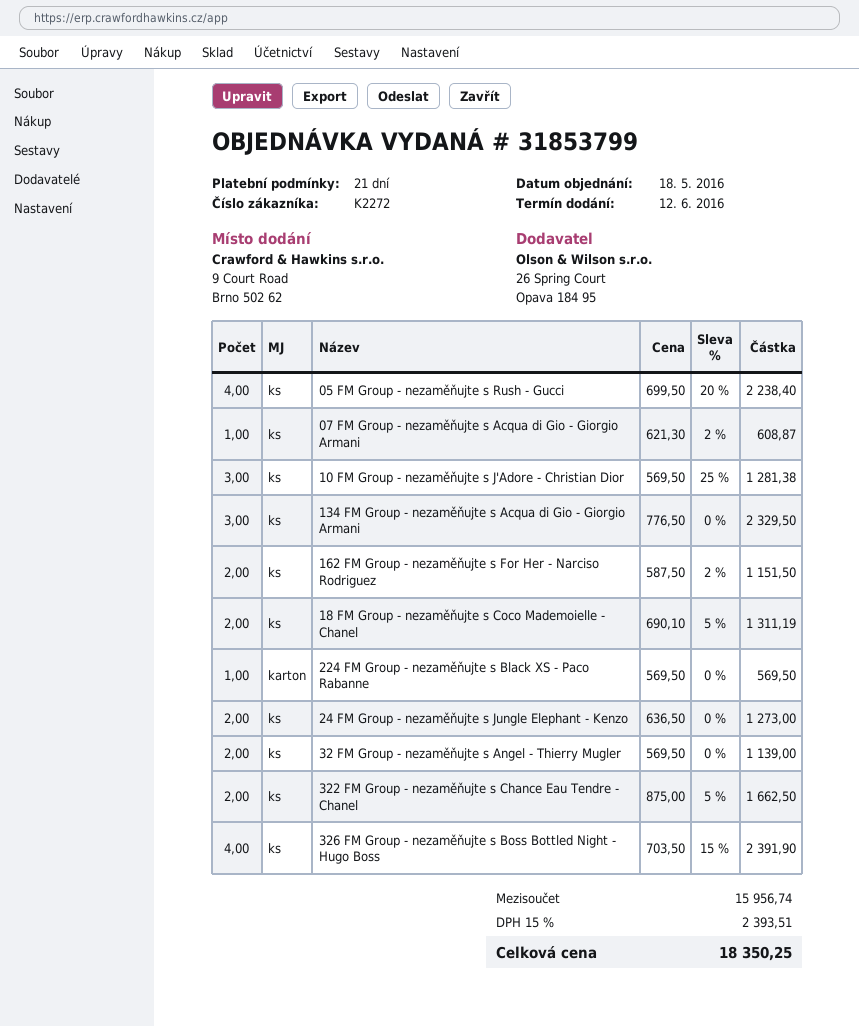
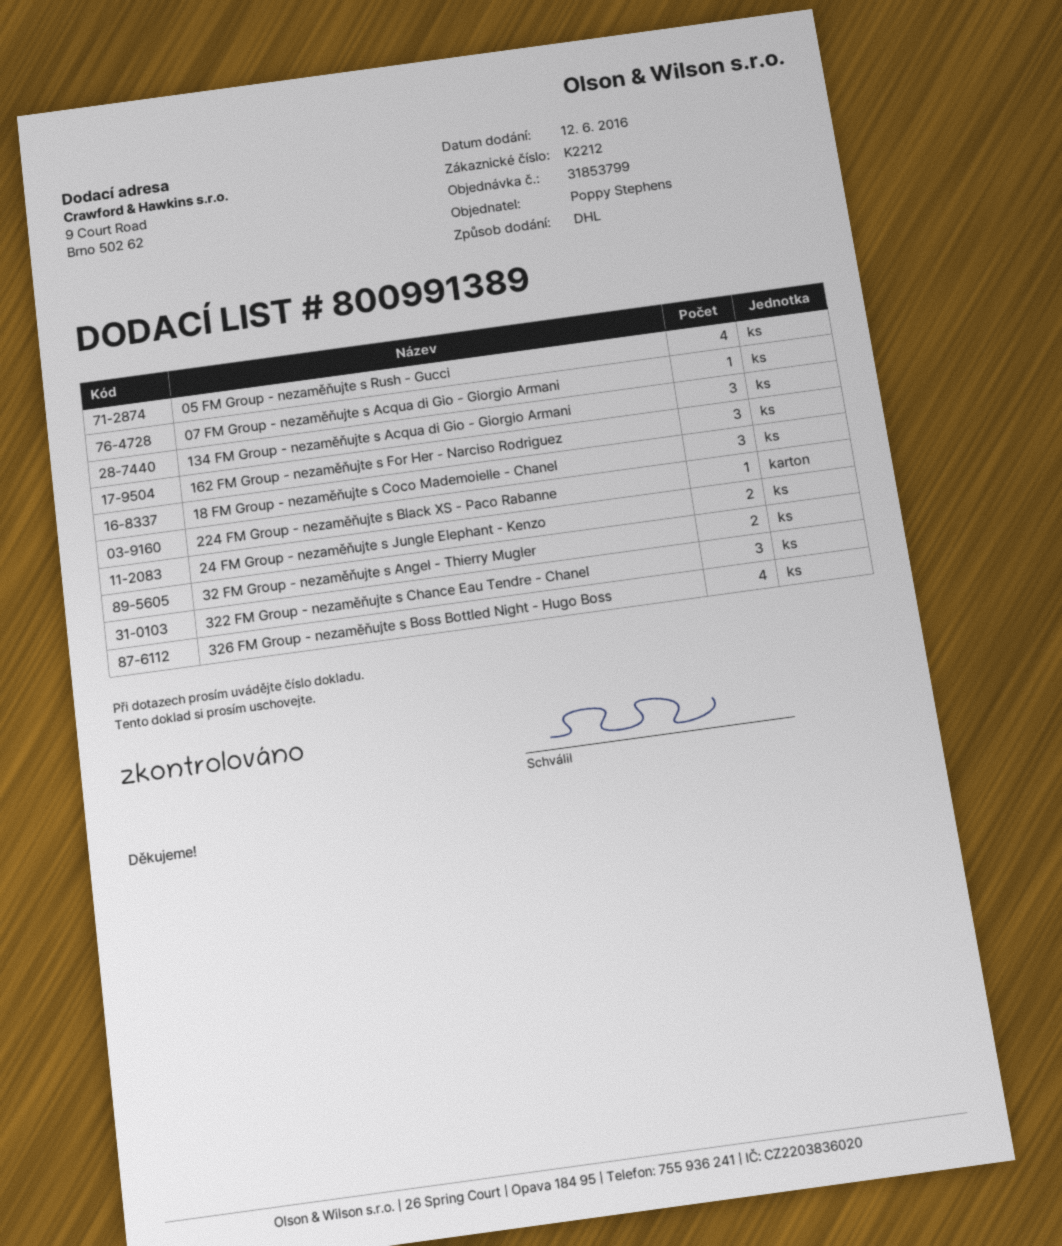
customer number: K2272 -> K2212
10 FM Group - nezaměňujte s J'Adore - Christian Dior: 3 -> none
162 FM Group - nezaměňujte s For Her - Narciso Rodriguez: 2 -> 3
18 FM Group - nezaměňujte s Coco Mademoielle - Chanel: 2 -> 3
322 FM Group - nezaměňujte s Chance Eau Tendre - Chanel: 2 -> 3

